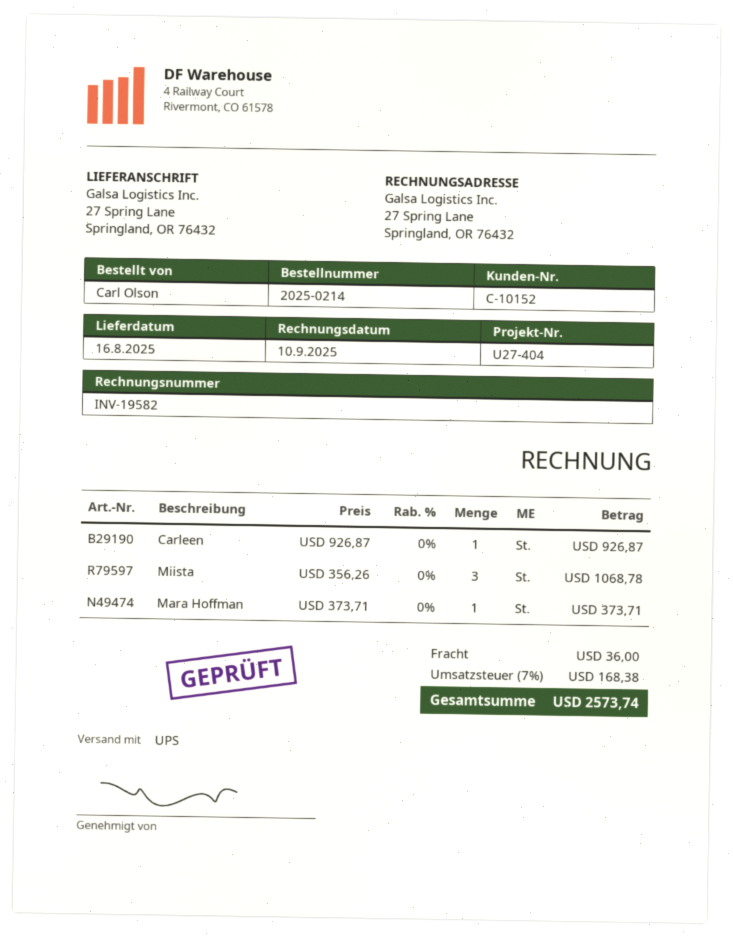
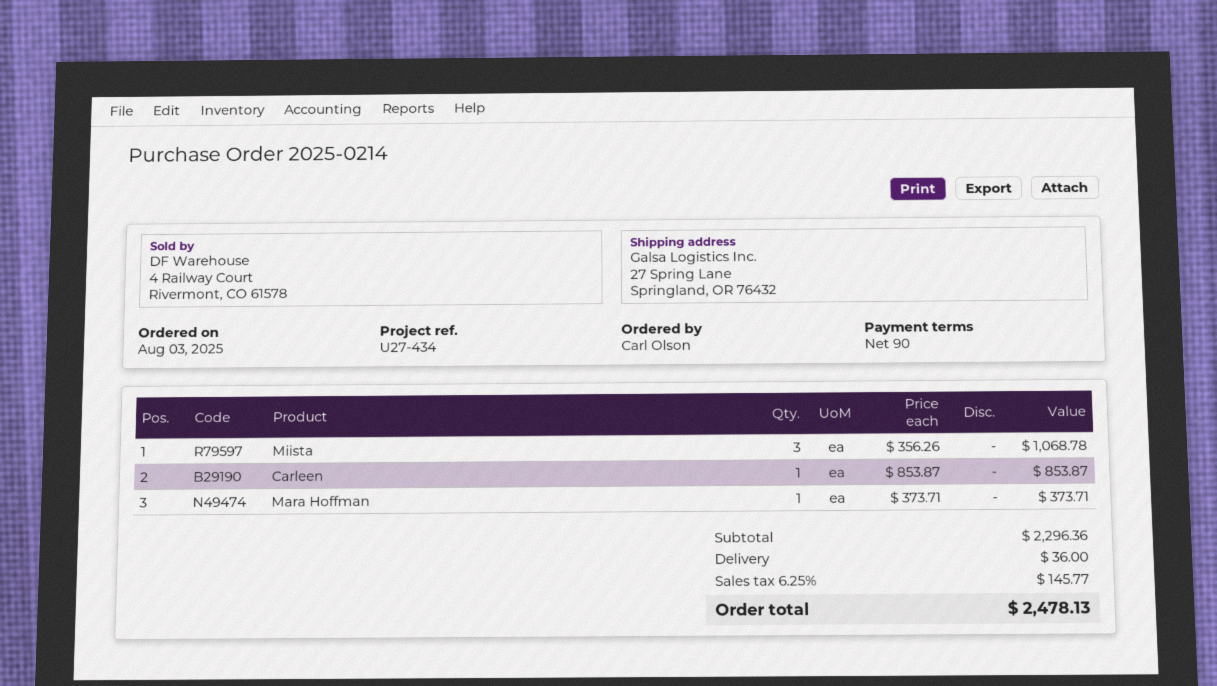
reference: U27-404 -> U27-434
Carleen: 1 x 926.87 = 926.87 -> 1 x 853.87 = 853.87
tax: 7% = 168.38 -> 6.25% = 145.77
total: 2573.74 -> 2478.13

